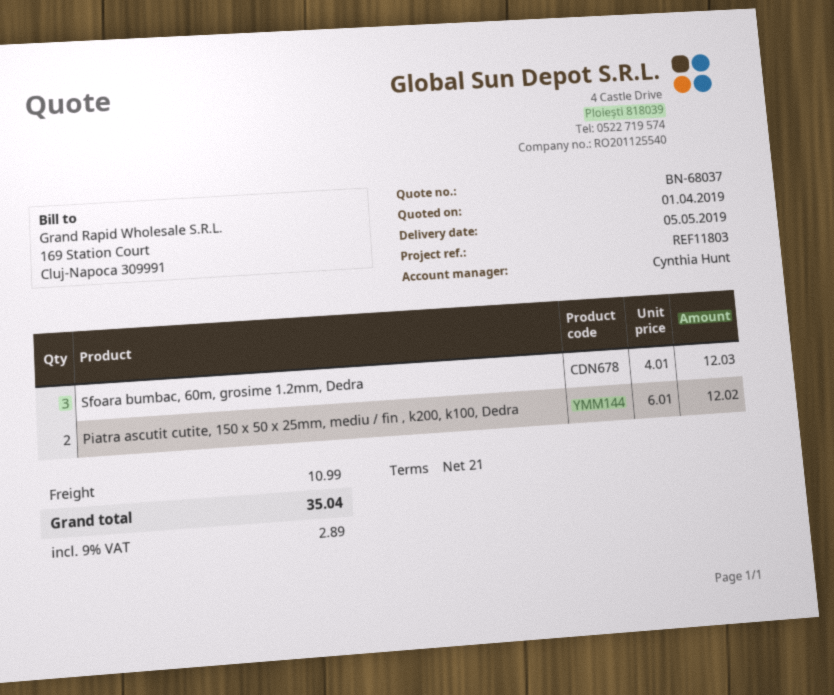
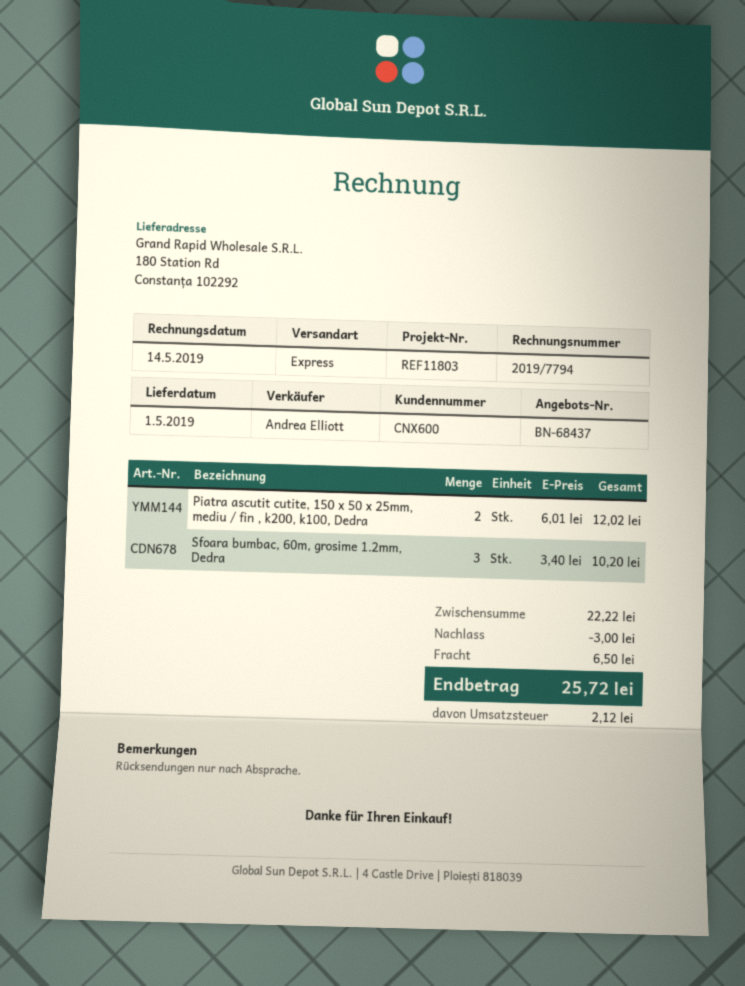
quote number: BN-68037 -> BN-68437
delivery date: 2019-05-05 -> 2019-05-01
sales rep: Cynthia Hunt -> Andrea Elliott
Sfoara bumbac, 60m, grosime 1.2mm, Dedra: 3 x 4.01 = 12.03 -> 3 x 3.40 = 10.20
discount: none -> 3.00
shipping: 10.99 -> 6.50
tax: 2.89 -> 2.12
total: 35.04 -> 25.72

